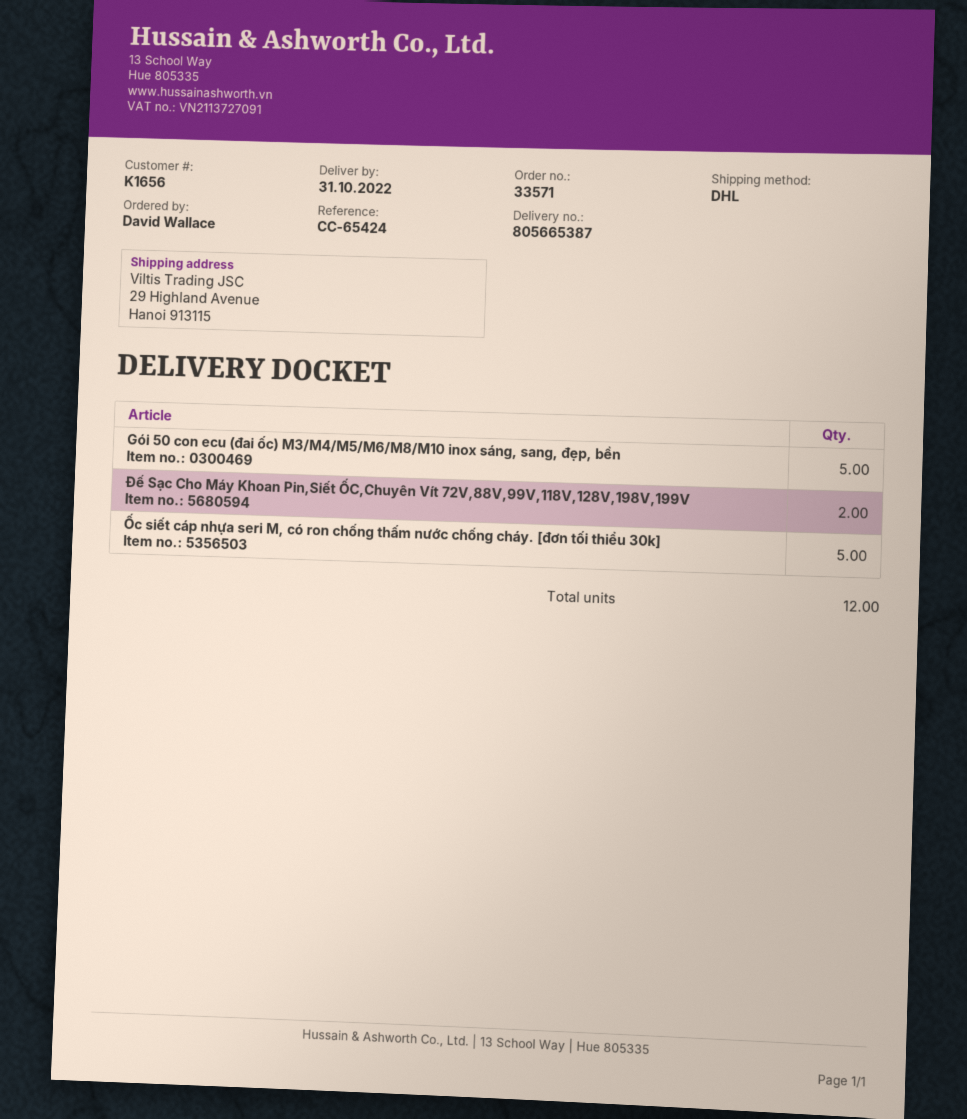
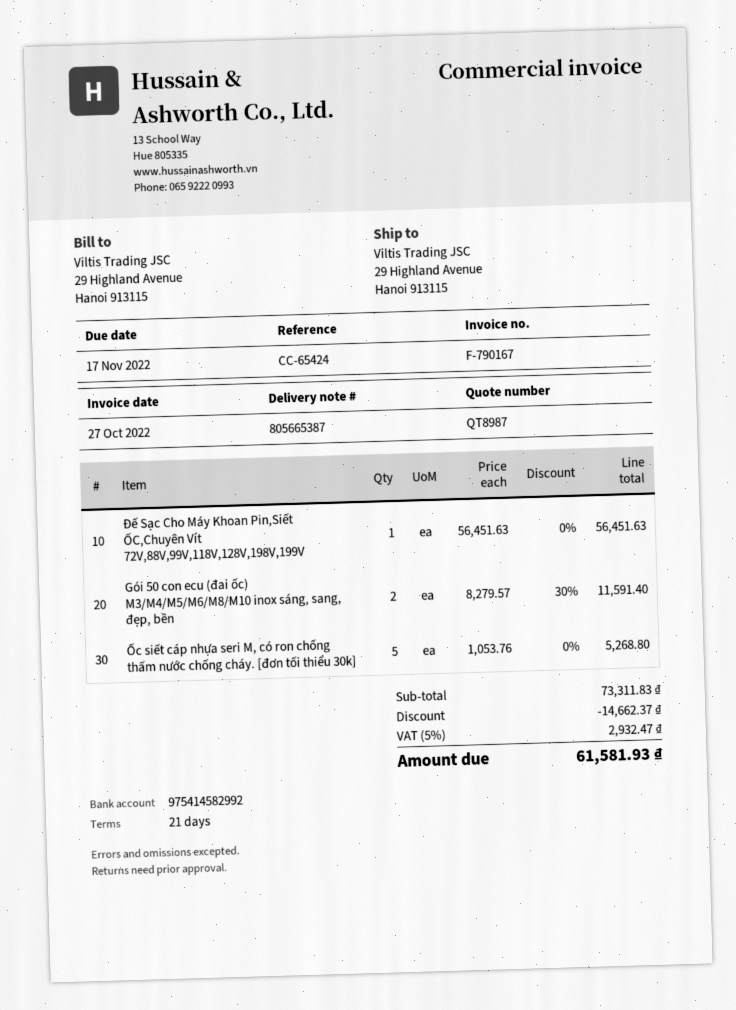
Gói 50 con ecu (đai ốc) M3/M4/M5/M6/M8/M10 inox sáng, sang, đẹp, bền: 5 -> 2
Đế Sạc Cho Máy Khoan Pin,Siết ỐC,Chuyên Vít 72V,88V,99V,118V,128V,198V,199V: 2 -> 1

